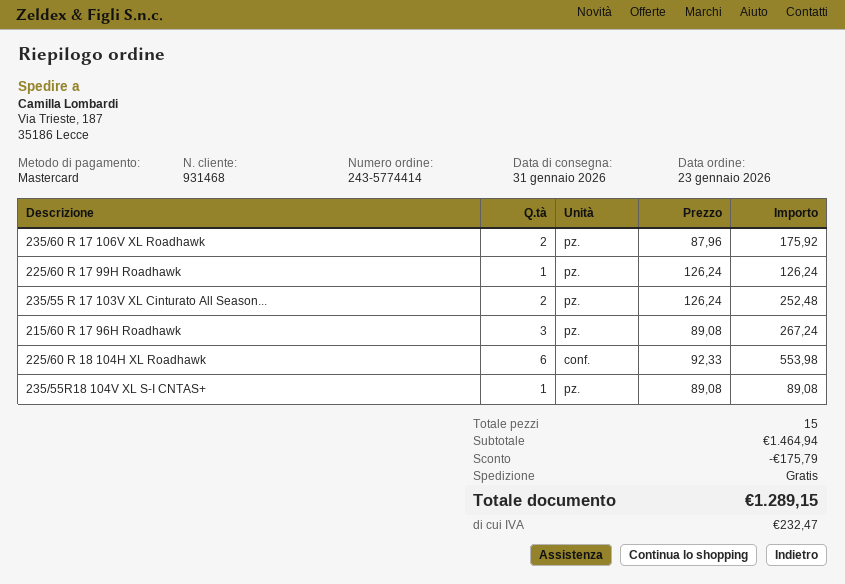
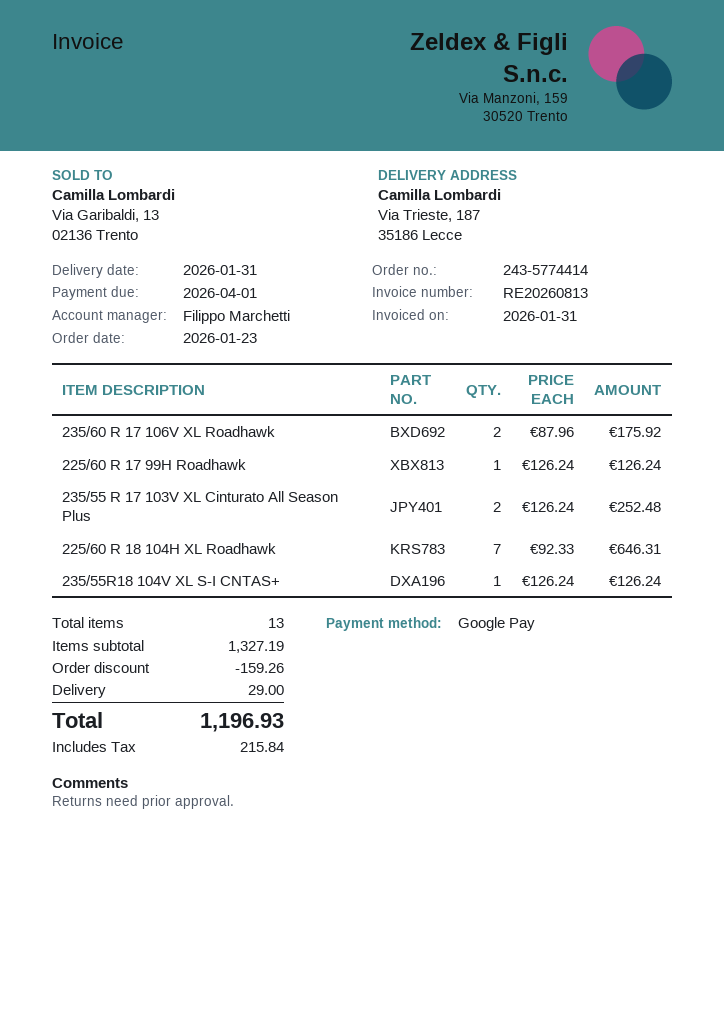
payment method: Mastercard -> Google Pay
215/60 R 17 96H Roadhawk: 3 x 89.08 = 267.24 -> none
225/60 R 18 104H XL Roadhawk: 6 x 92.33 = 553.98 -> 7 x 92.33 = 646.31
235/55R18 104V XL S-I CNTAS+: 1 x 89.08 = 89.08 -> 1 x 126.24 = 126.24
total quantity: 15 -> 13
subtotal: 1464.94 -> 1327.19
discount: 175.79 -> 159.26
shipping: 0.00 -> 29.00
tax: 232.47 -> 215.84
total: 1289.15 -> 1196.93

